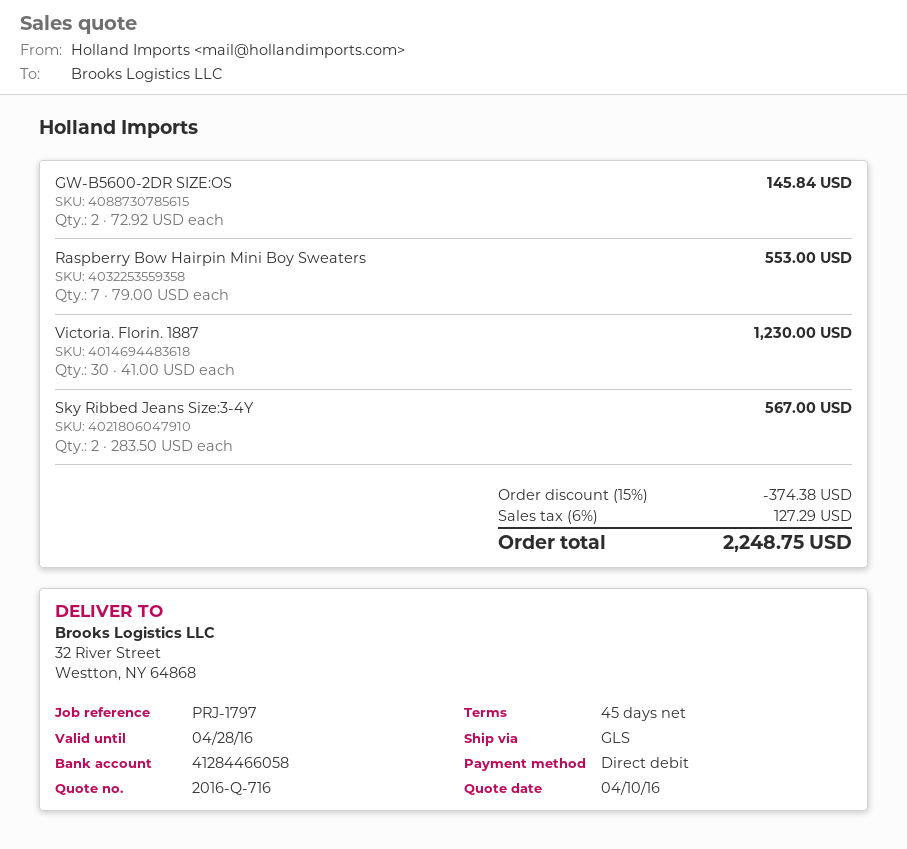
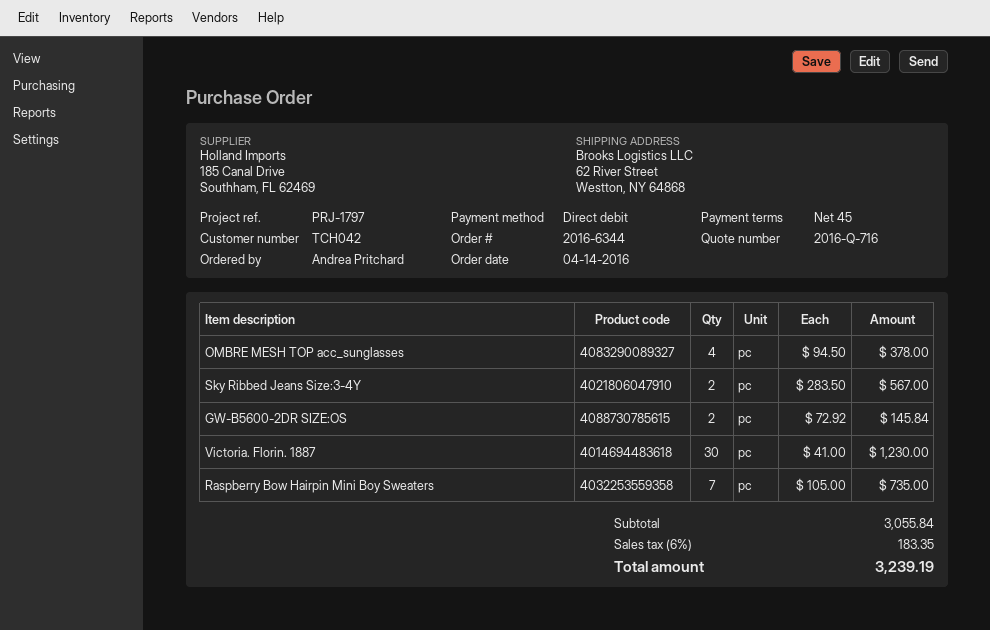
ship to: 32 River Street, Westton, NY 64868 -> 62 River Street, Westton, NY 64868
Raspberry Bow Hairpin Mini Boy Sweaters: 7 x 79.00 = 553.00 -> 7 x 105.00 = 735.00
OMBRE MESH TOP acc_sunglasses: none -> 4 x 94.50 = 378.00
discount: 15% = 374.38 -> none
tax: 6% = 127.29 -> 6% = 183.35
total: 2248.75 -> 3239.19

